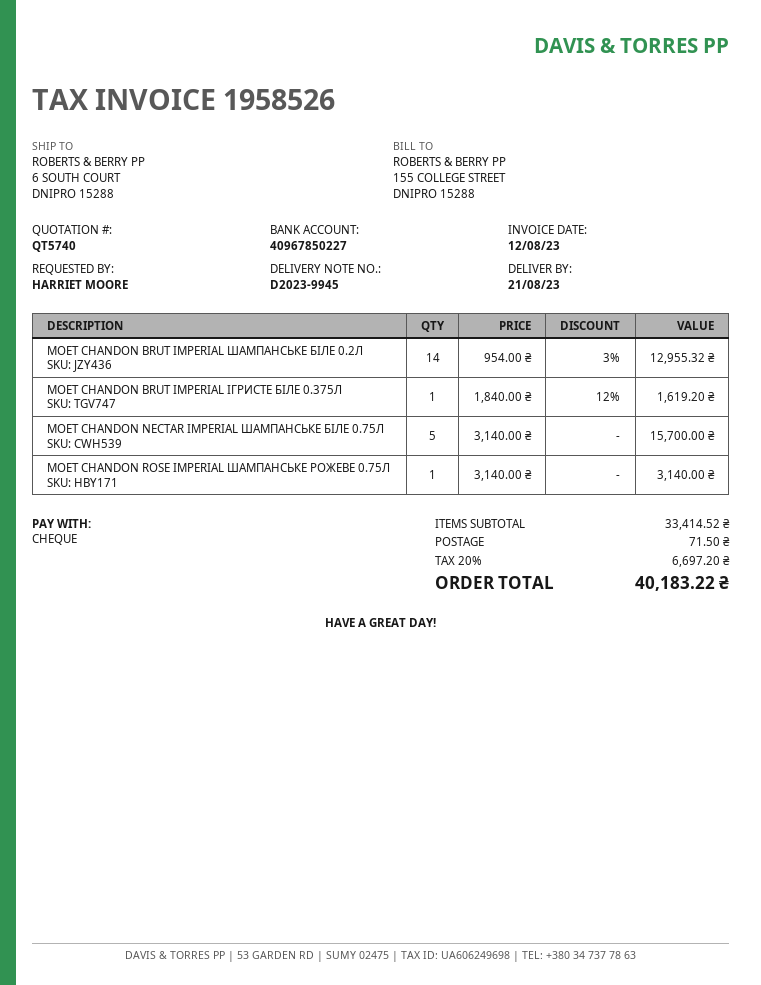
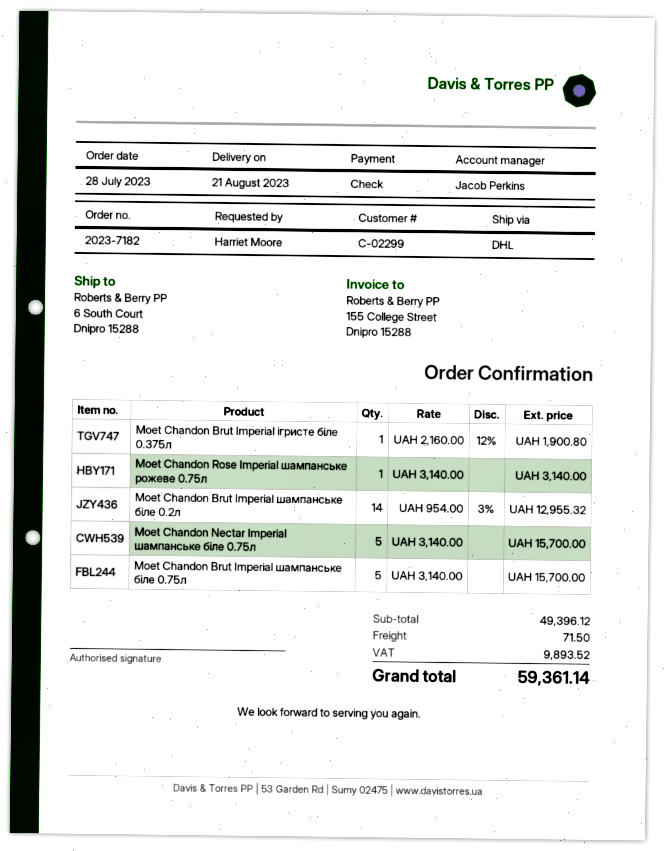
MOET CHANDON BRUT IMPERIAL ІГРИСТЕ БІЛЕ 0.375Л: 1 x 1840.00 - 12% = 1619.20 -> 1 x 2160.00 - 12% = 1900.80
Moet Chandon Brut Imperial шампанське біле 0.75л: none -> 5 x 3140.00 = 15700.00
subtotal: 33414.52 -> 49396.12
tax: 6697.20 -> 9893.52
total: 40183.22 -> 59361.14

